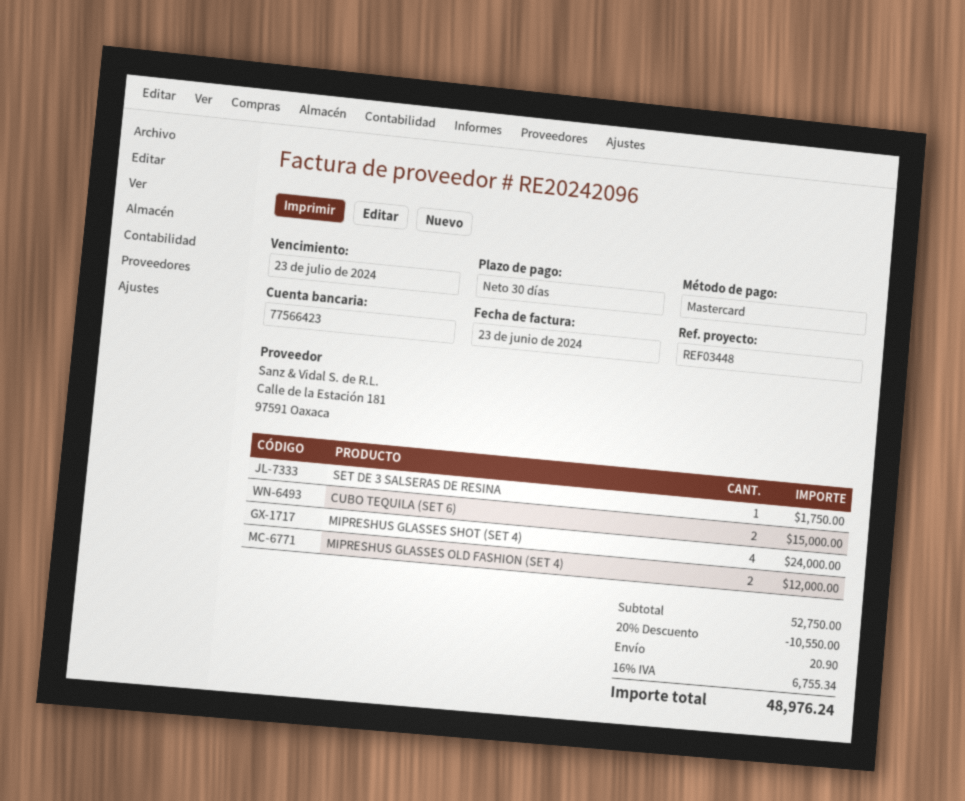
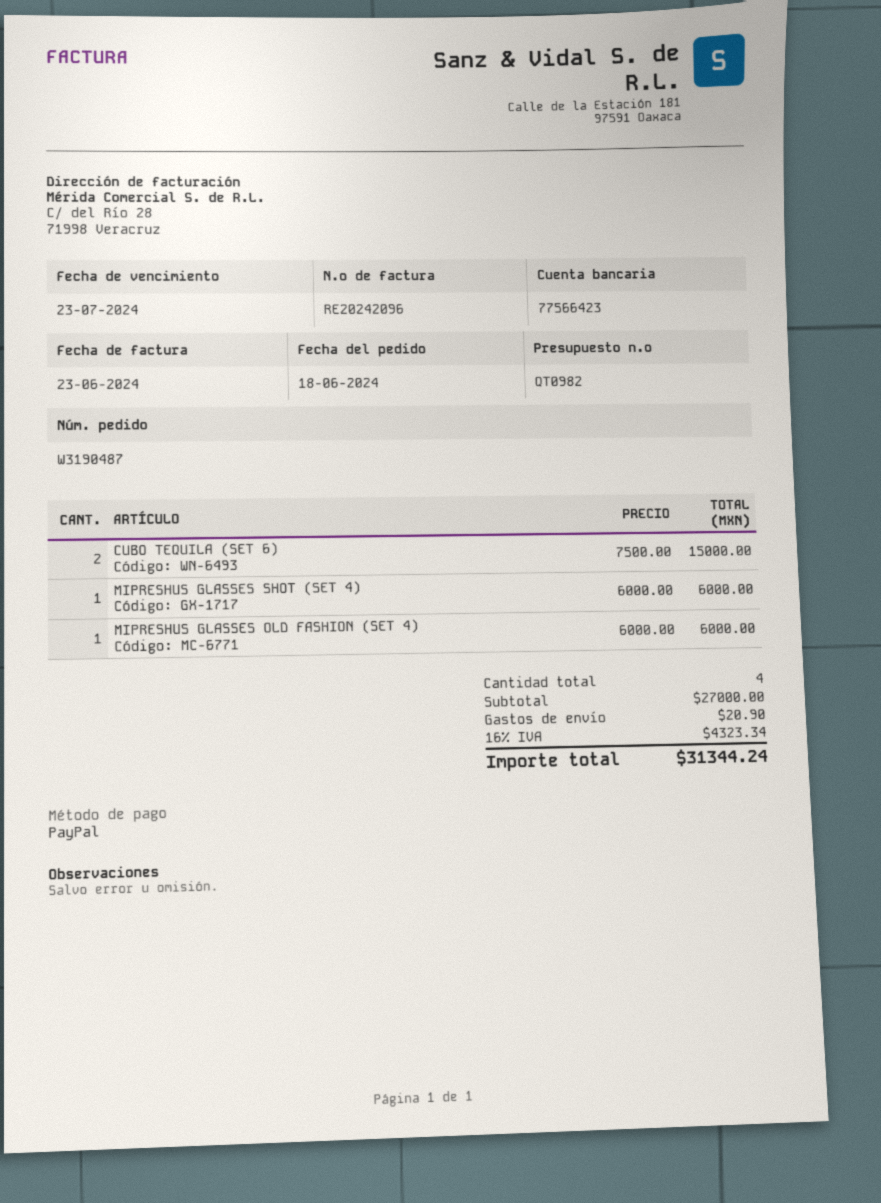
payment method: Mastercard -> PayPal
SET DE 3 SALSERAS DE RESINA: 1 for 1750.00 -> none
MIPRESHUS GLASSES SHOT (SET 4): 4 for 24000.00 -> 1 for 6000.00
MIPRESHUS GLASSES OLD FASHION (SET 4): 2 for 12000.00 -> 1 for 6000.00
subtotal: 52750.00 -> 27000.00
discount: 20% = 10550.00 -> none
tax: 16% = 6755.34 -> 16% = 4323.34
total: 48976.24 -> 31344.24

